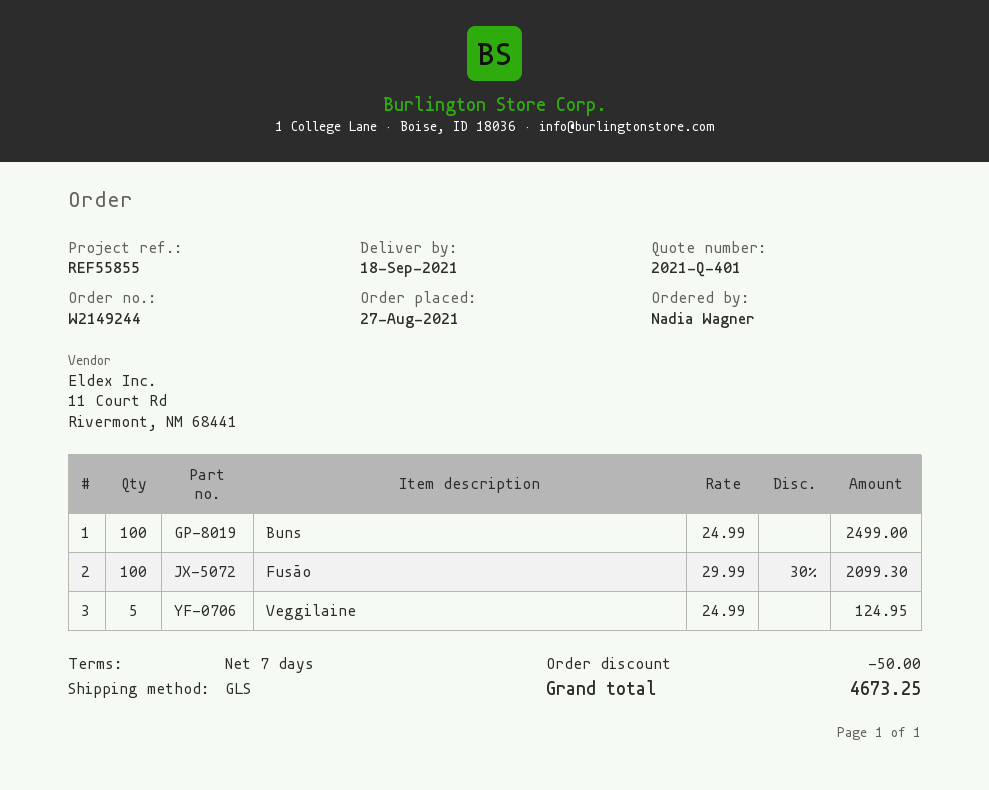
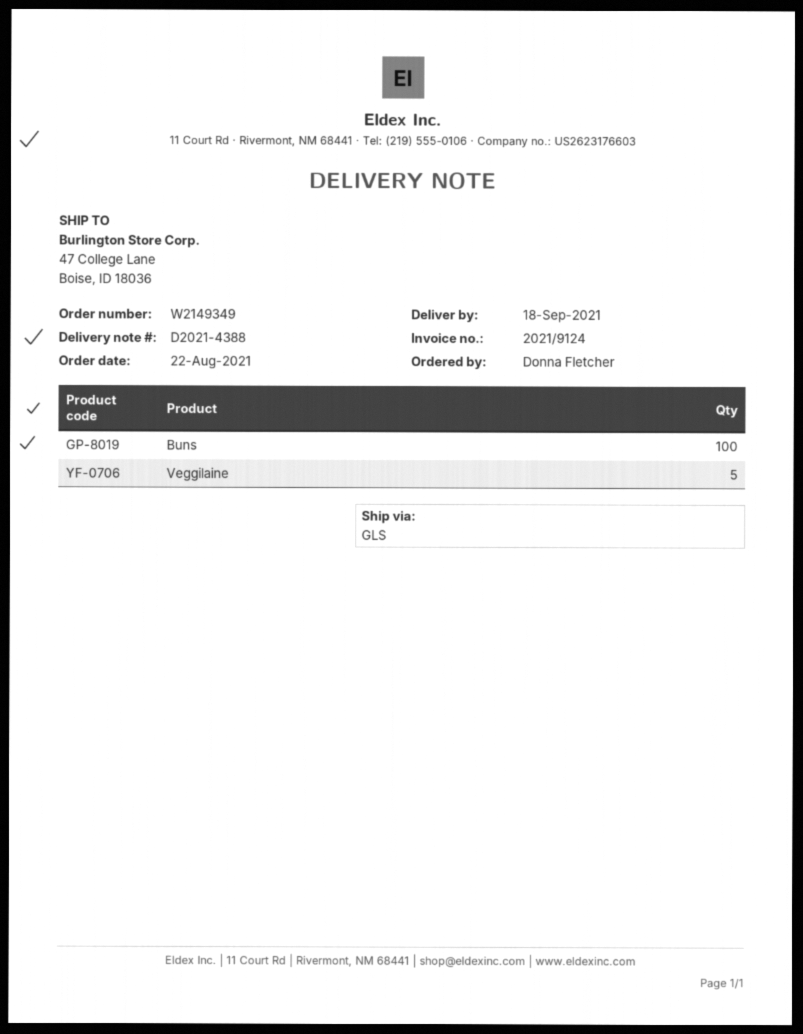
order number: W2149244 -> W2149349
order date: 2021-08-27 -> 2021-08-22
ordered by: Nadia Wagner -> Donna Fletcher
Fusāo: 100 -> none

